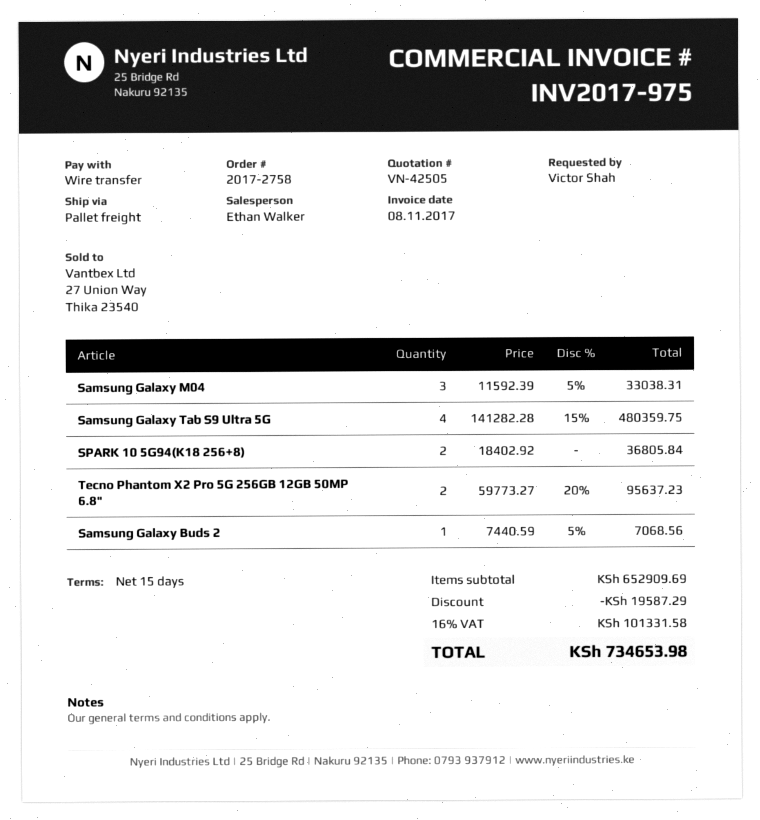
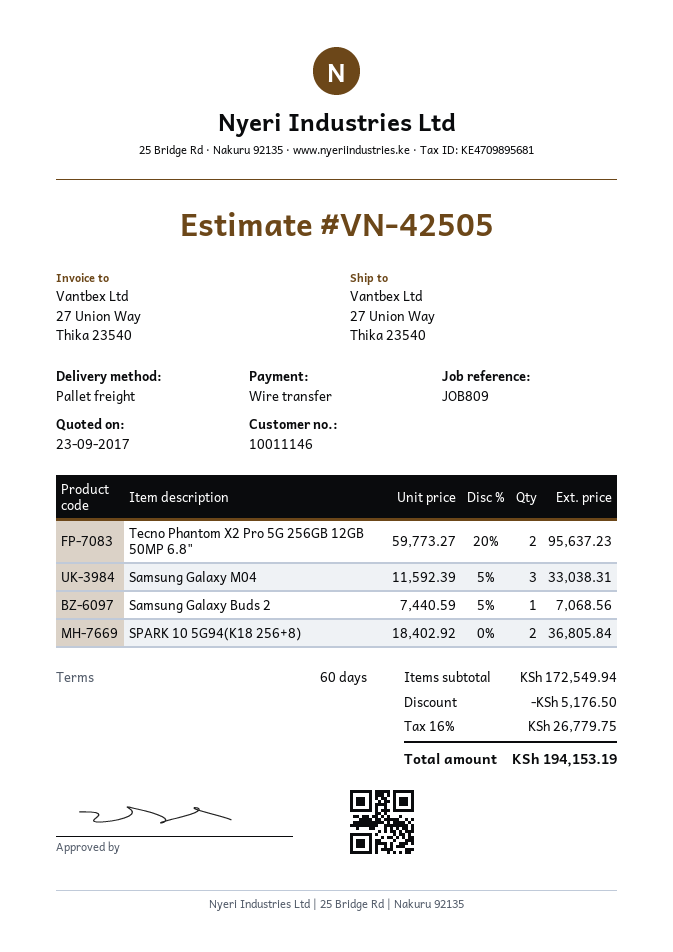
payment terms: 15 days -> 60 days
Samsung Galaxy Tab S9 Ultra 5G: 4 x 141282.28 - 15% = 480359.75 -> none
subtotal: 652909.69 -> 172549.94
discount: 19587.29 -> 5176.50
tax: 16% = 101331.58 -> 16% = 26779.75
total: 734653.98 -> 194153.19

